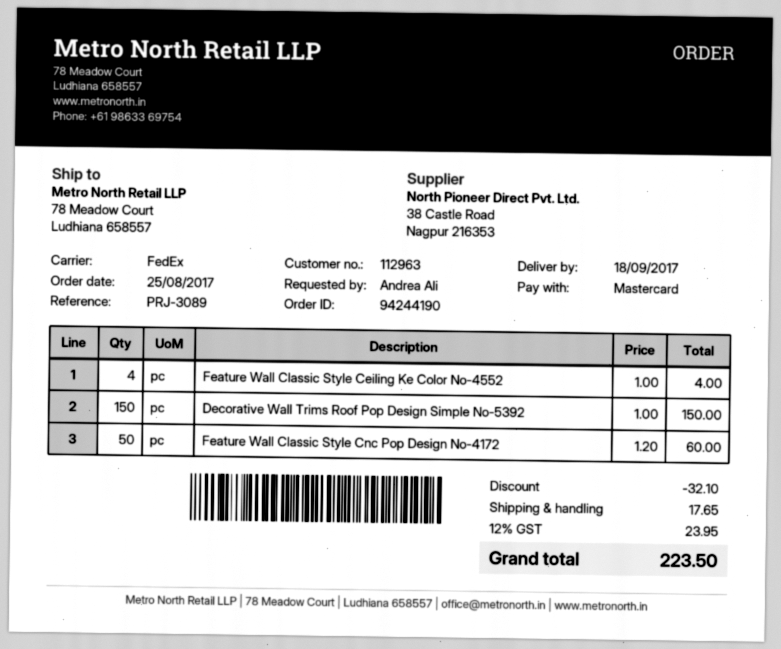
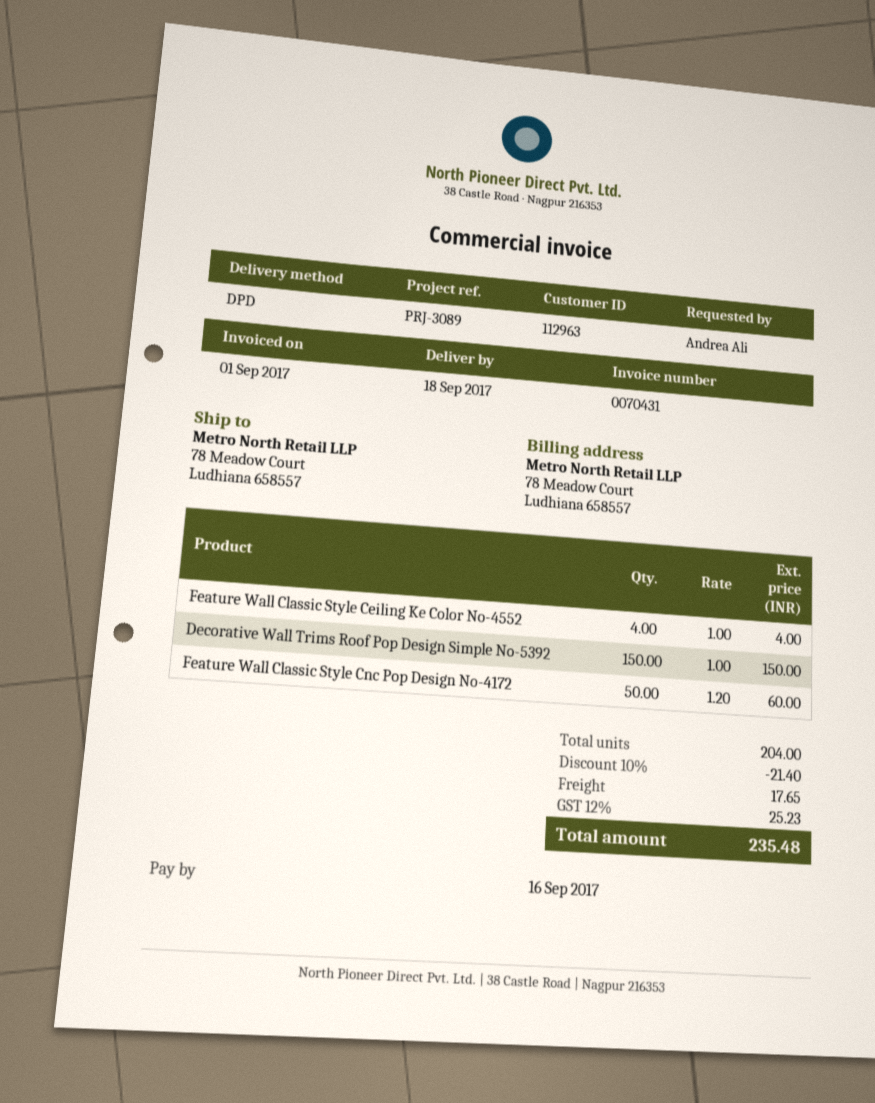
shipping method: FedEx -> DPD
discount: 32.10 -> 21.40
tax: 12% = 23.95 -> 12% = 25.23
total: 223.50 -> 235.48

